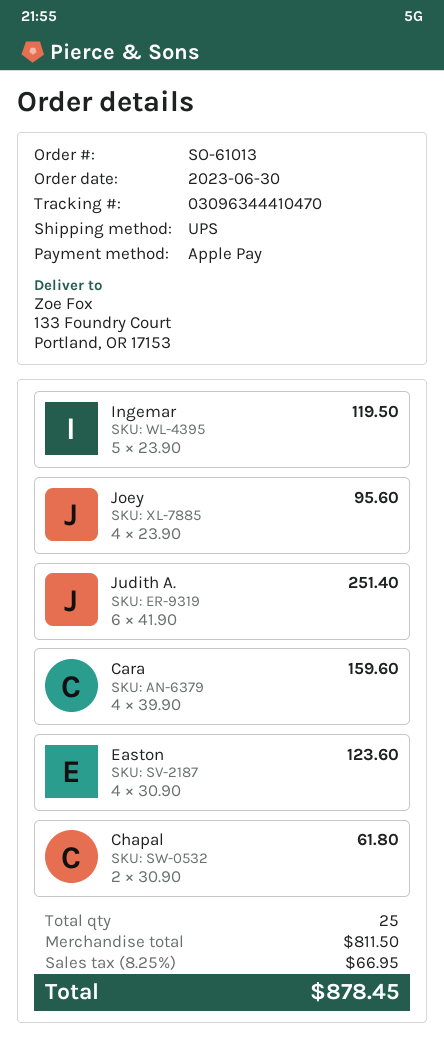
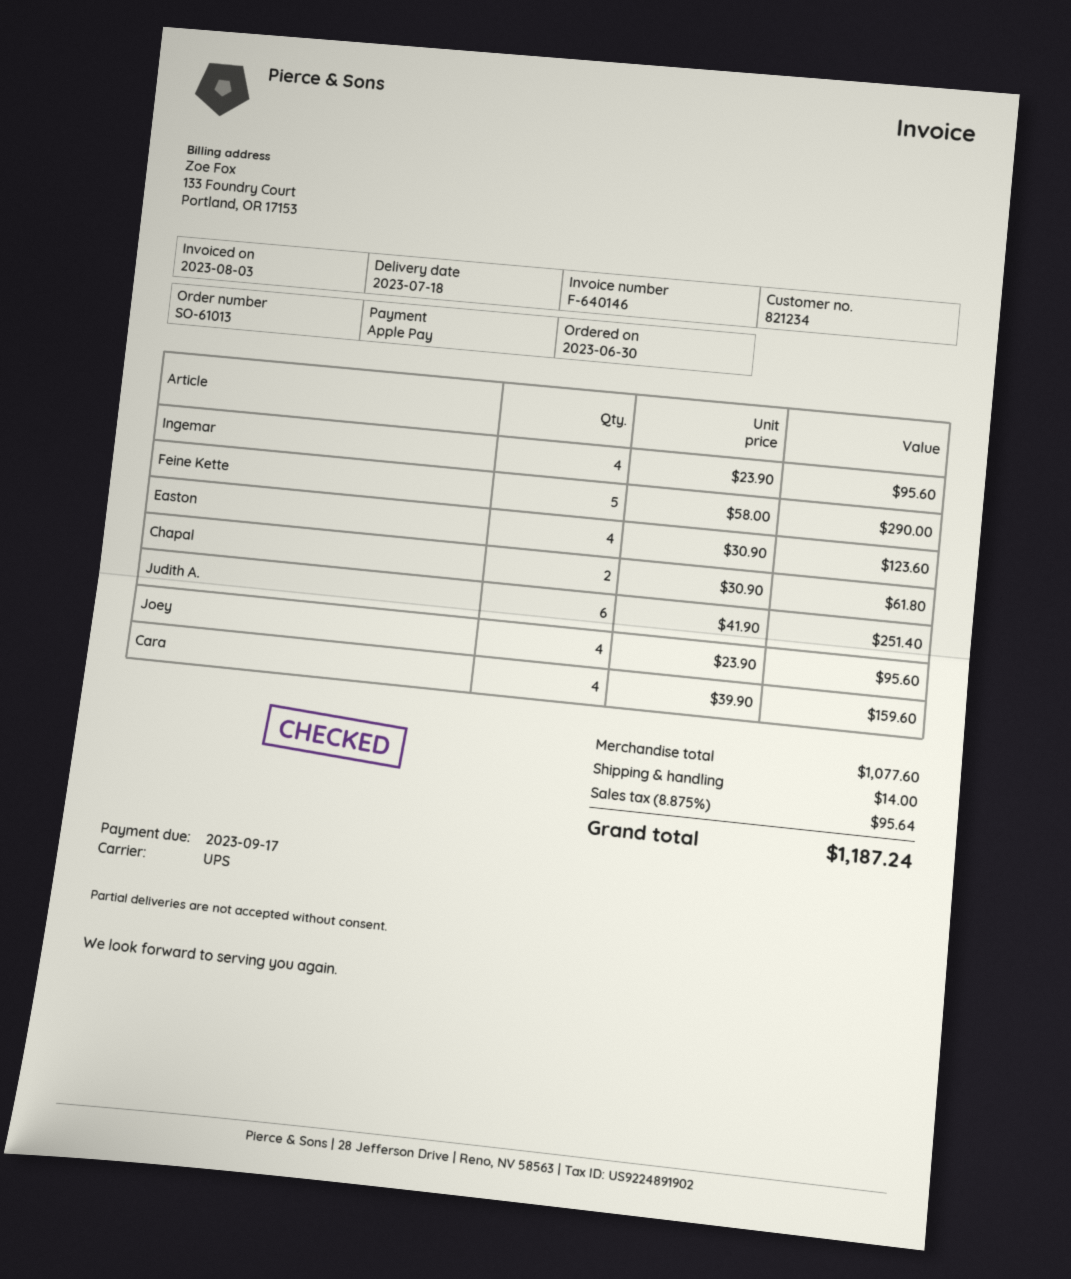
Ingemar: 5 x 23.90 = 119.50 -> 4 x 23.90 = 95.60
Feine Kette: none -> 5 x 58.00 = 290.00
subtotal: 811.50 -> 1077.60
shipping: none -> 14.00
tax: 8.25% = 66.95 -> 8.875% = 95.64
total: 878.45 -> 1187.24

